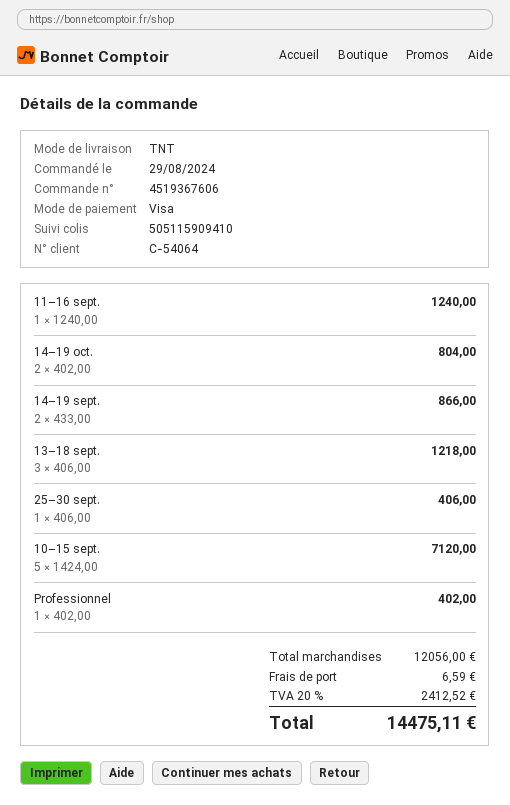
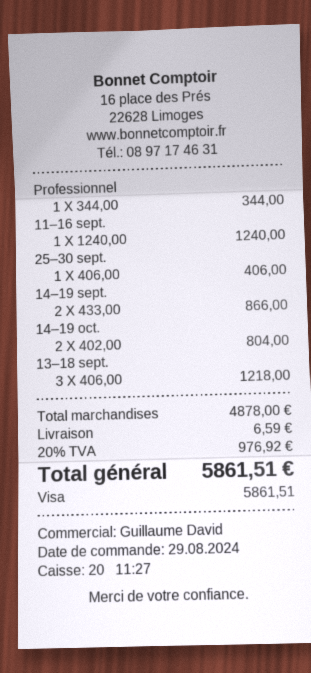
10–15 sept.: 5 x 1424.00 = 7120.00 -> none
Professionnel: 1 x 402.00 = 402.00 -> 1 x 344.00 = 344.00
subtotal: 12056.00 -> 4878.00
tax: 20% = 2412.52 -> 20% = 976.92
total: 14475.11 -> 5861.51

